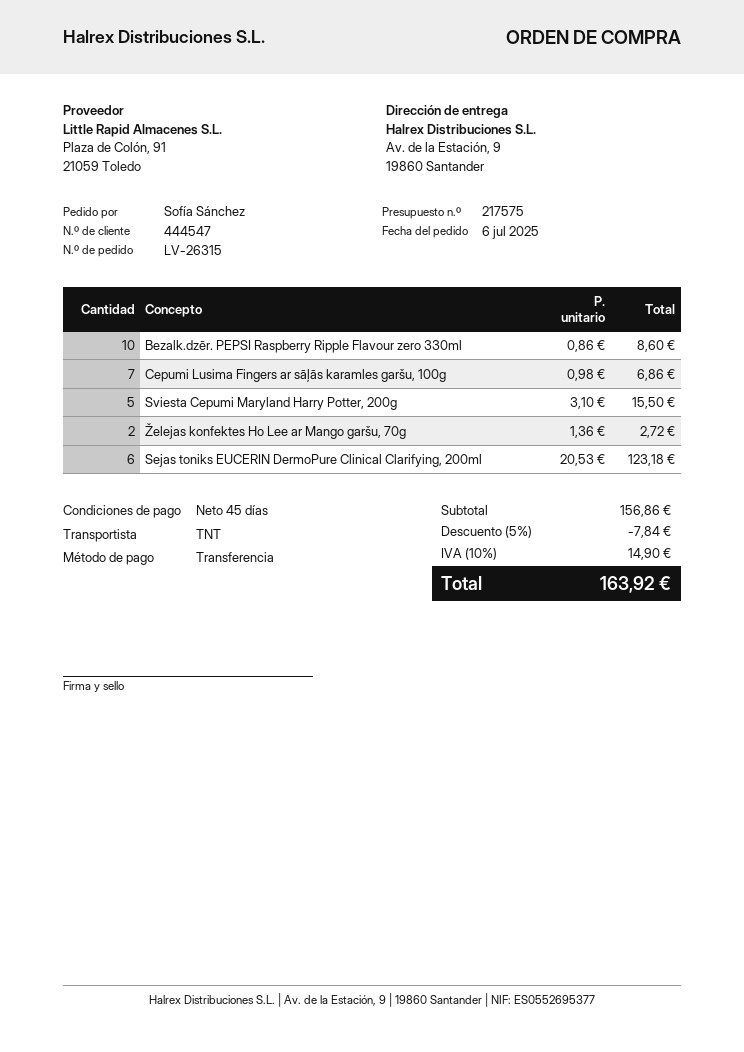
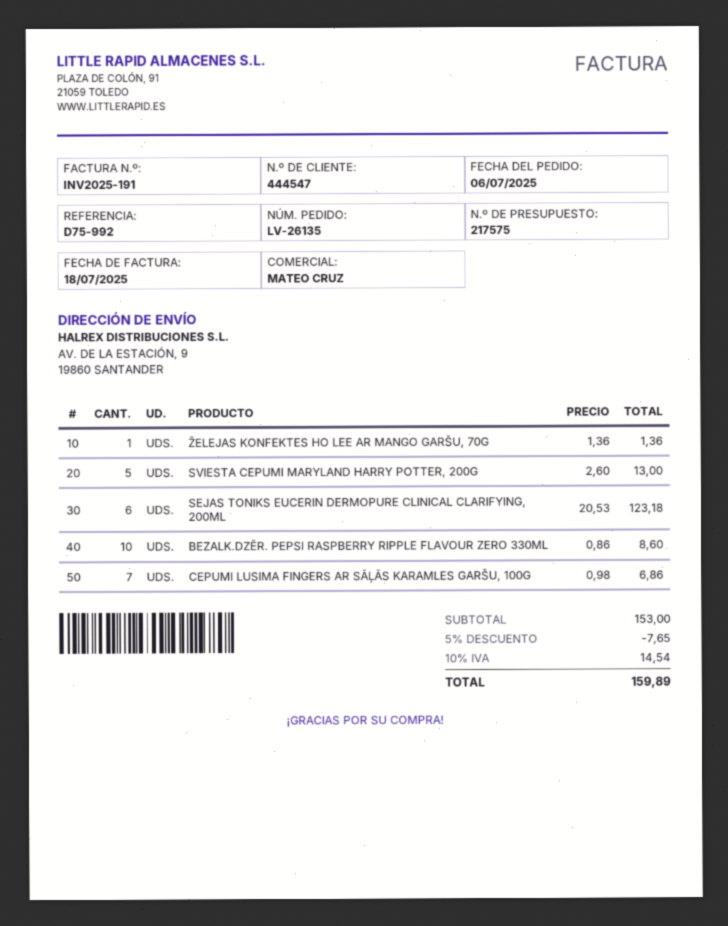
order number: LV-26315 -> LV-26135
Sviesta Cepumi Maryland Harry Potter, 200g: 5 x 3.10 = 15.50 -> 5 x 2.60 = 13.00
Želejas konfektes Ho Lee ar Mango garšu, 70g: 2 x 1.36 = 2.72 -> 1 x 1.36 = 1.36
subtotal: 156.86 -> 153.00
discount: 5% = 7.84 -> 5% = 7.65
tax: 10% = 14.90 -> 10% = 14.54
total: 163.92 -> 159.89

